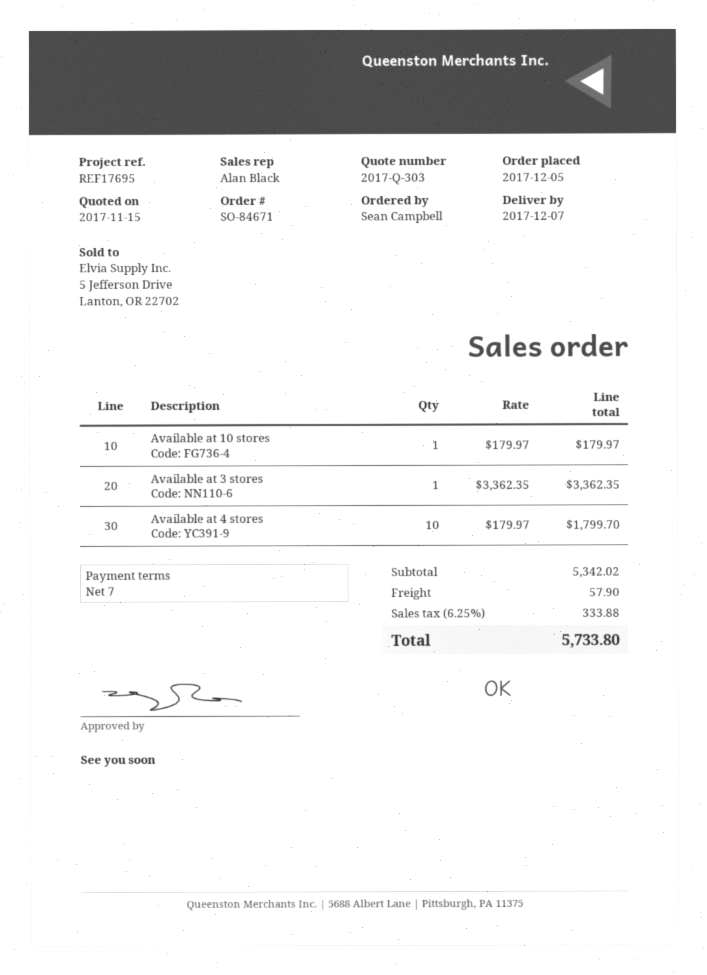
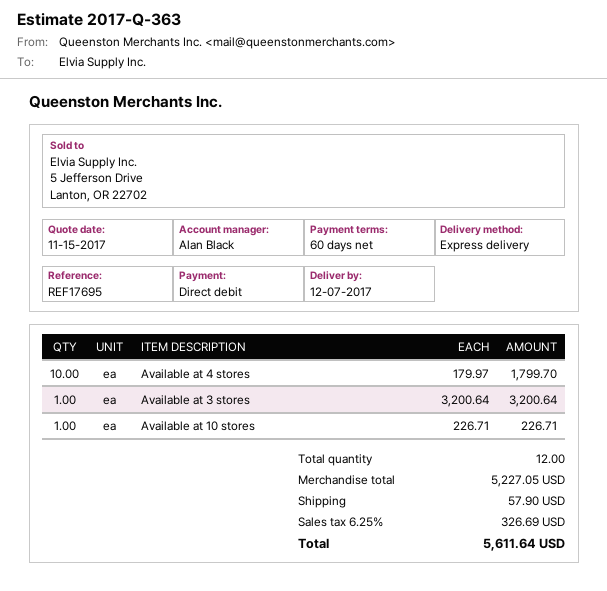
quote number: 2017-Q-303 -> 2017-Q-363
payment terms: 7 days -> 60 days
Available at 10 stores: 1 x 179.97 = 179.97 -> 1 x 226.71 = 226.71
Available at 3 stores: 1 x 3362.35 = 3362.35 -> 1 x 3200.64 = 3200.64
subtotal: 5342.02 -> 5227.05
tax: 6.25% = 333.88 -> 6.25% = 326.69
total: 5733.80 -> 5611.64

